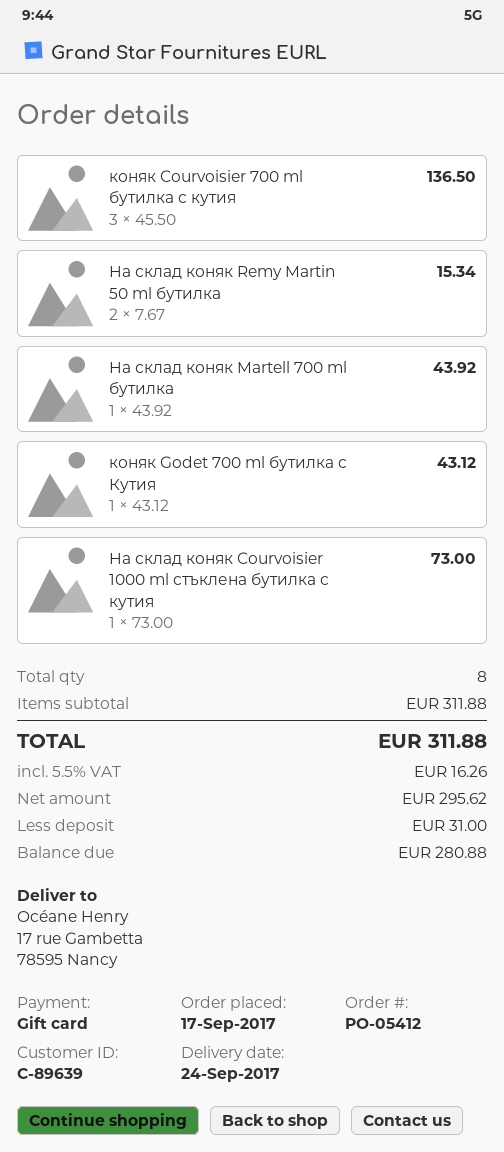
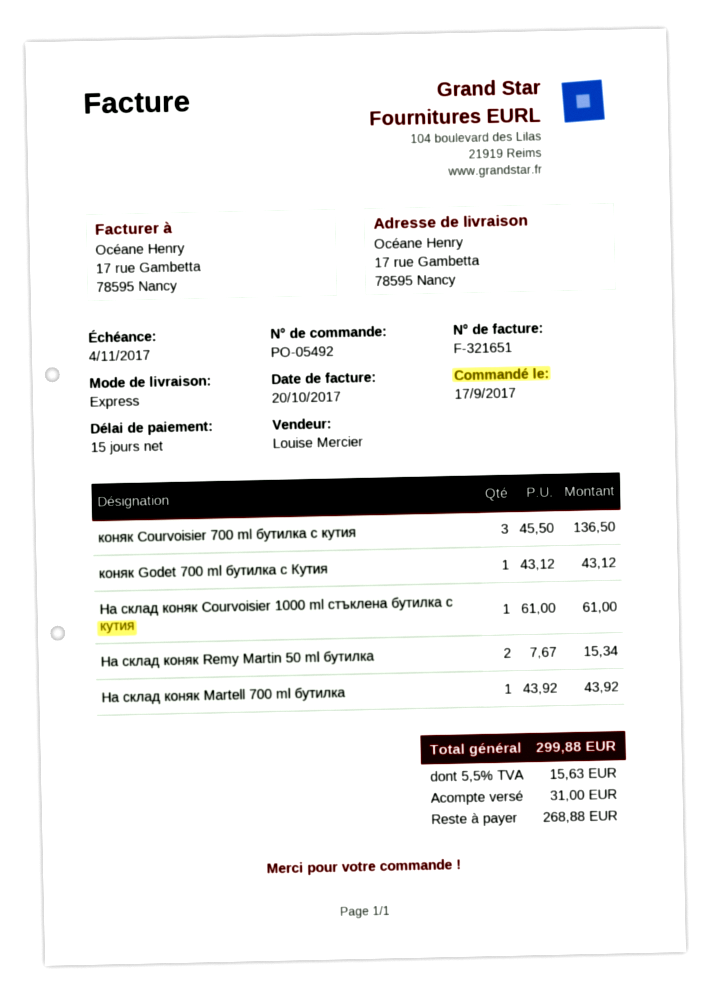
order number: PO-05412 -> PO-05492
На склад коняк Courvoisier 1000 ml стъклена бутилка с кутия: 1 x 73.00 = 73.00 -> 1 x 61.00 = 61.00
tax: 5.5% = 16.26 -> 5.5% = 15.63
total: 311.88 -> 299.88
balance: 280.88 -> 268.88

